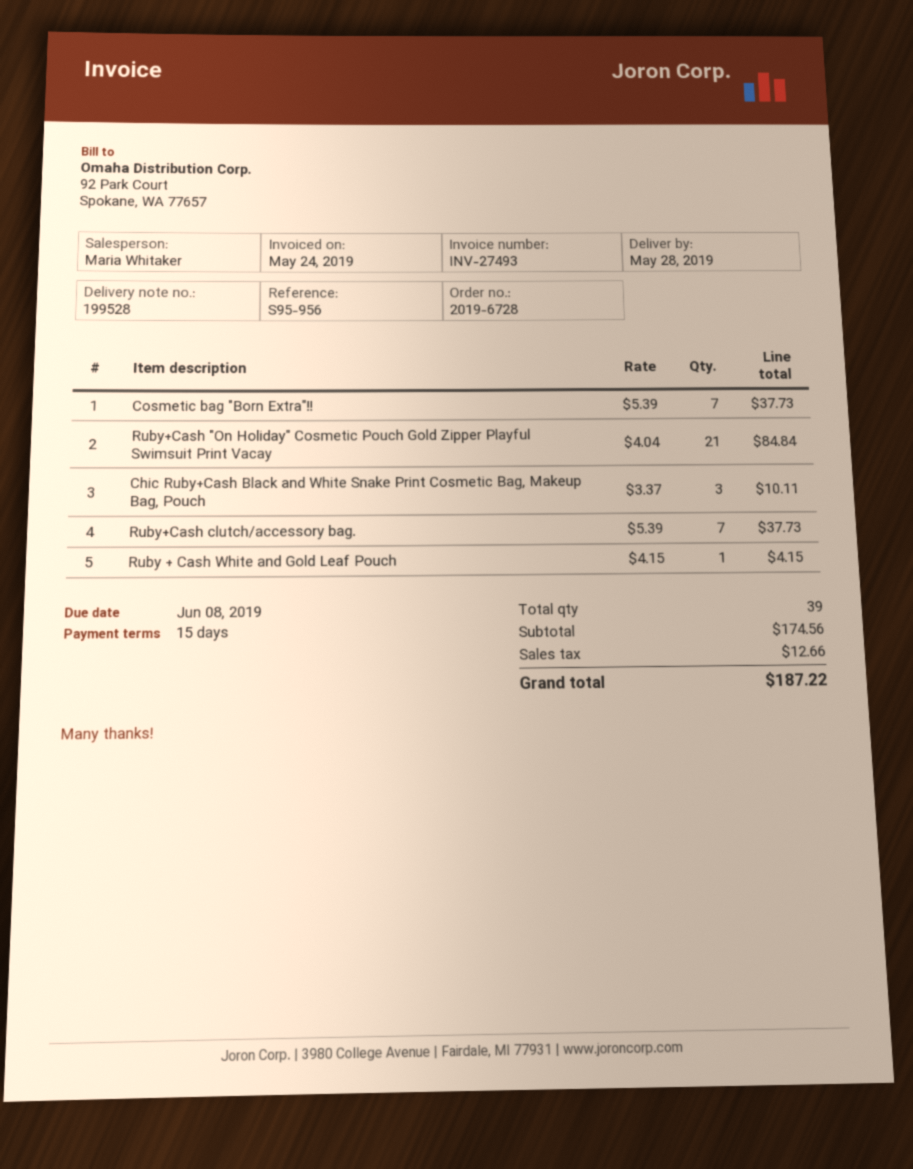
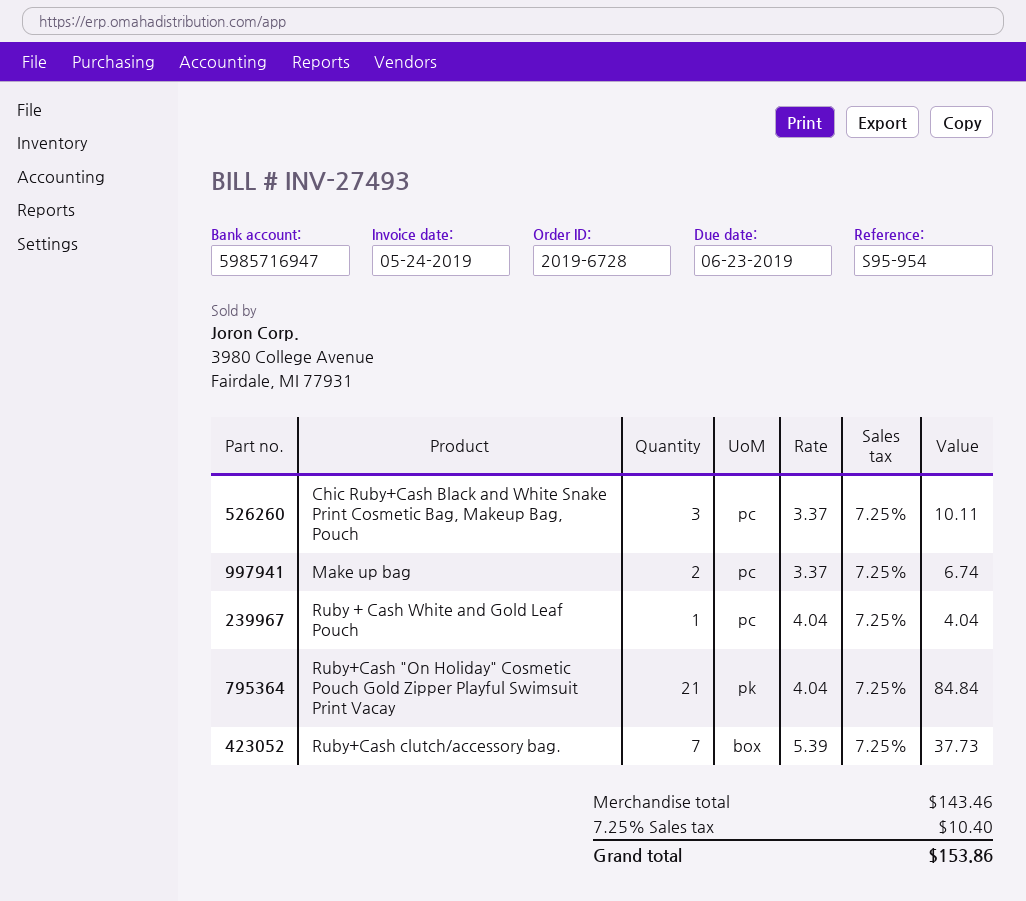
due date: 2019-06-08 -> 2019-06-23
reference: S95-956 -> S95-954
Cosmetic bag "Born Extra"!!: 7 x 5.39 = 37.73 -> none
Ruby + Cash White and Gold Leaf Pouch: 1 x 4.15 = 4.15 -> 1 x 4.04 = 4.04
Make up bag: none -> 2 x 3.37 = 6.74
subtotal: 174.56 -> 143.46
tax: 12.66 -> 10.40
total: 187.22 -> 153.86

